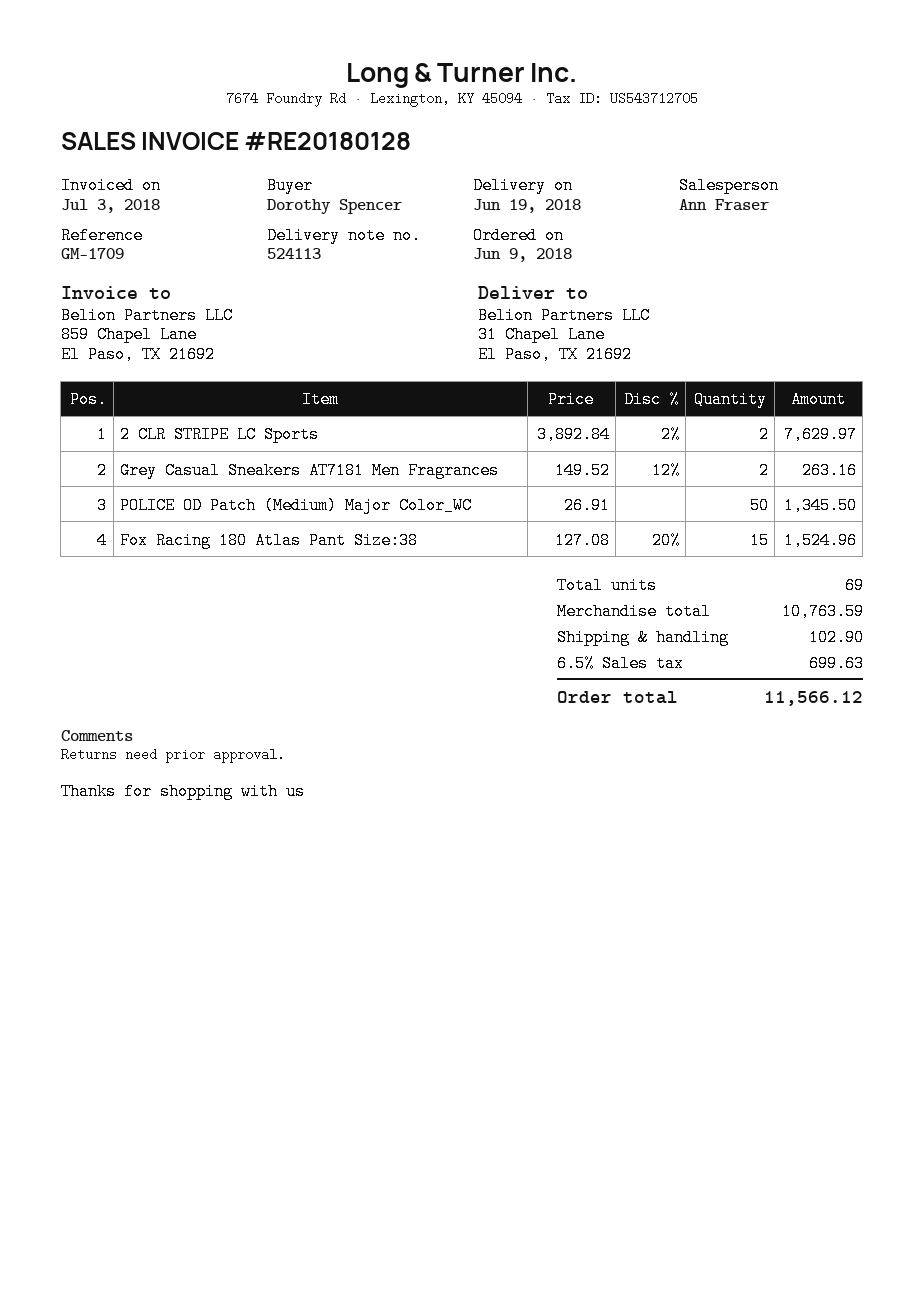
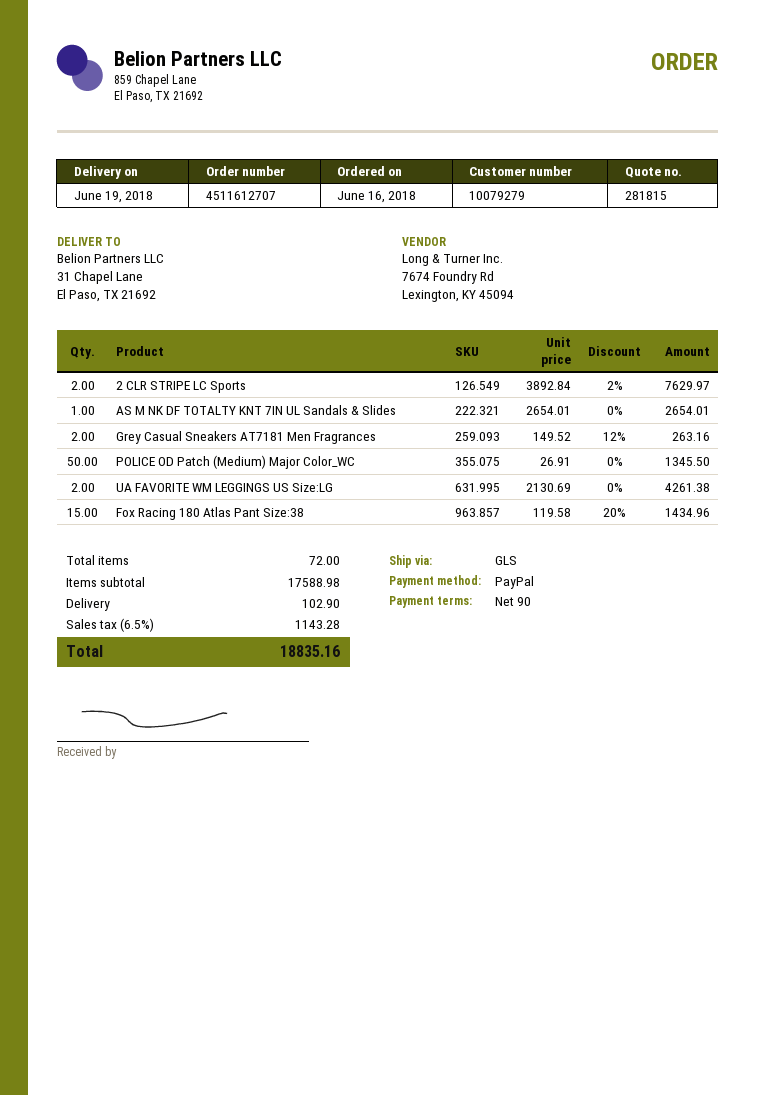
order date: 2018-06-09 -> 2018-06-16
Fox Racing 180 Atlas Pant Size:38: 15 x 127.08 - 20% = 1524.96 -> 15 x 119.58 - 20% = 1434.96
AS M NK DF TOTALTY KNT 7IN UL Sandals & Slides: none -> 1 x 2654.01 = 2654.01
UA FAVORITE WM LEGGINGS US Size:LG: none -> 2 x 2130.69 = 4261.38
total quantity: 69 -> 72
subtotal: 10763.59 -> 17588.98
tax: 6.5% = 699.63 -> 6.5% = 1143.28
total: 11566.12 -> 18835.16

